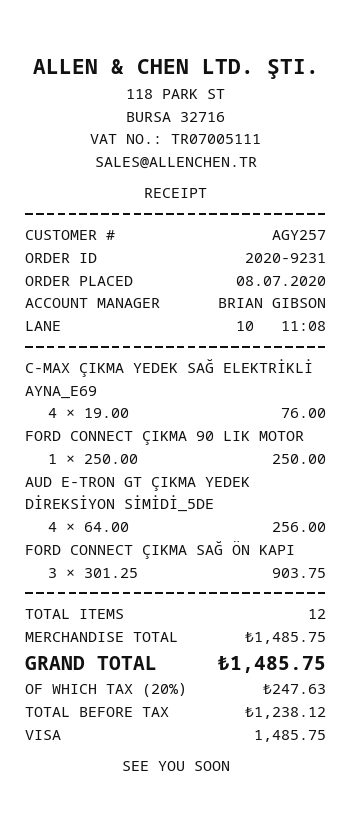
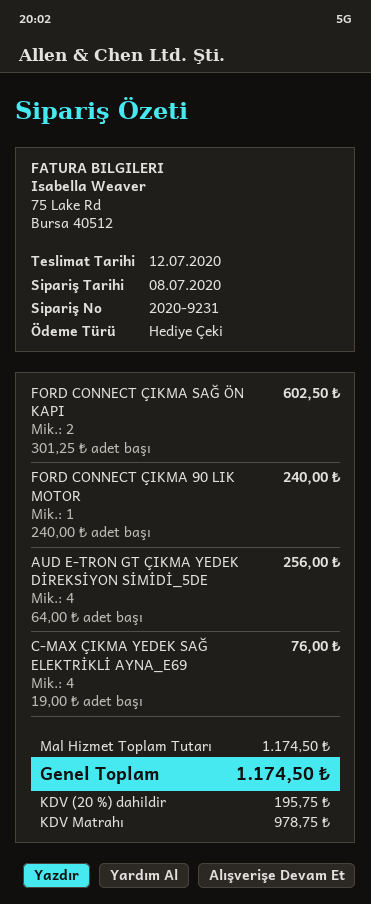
payment method: Visa -> gift card
FORD CONNECT ÇIKMA 90 LIK MOTOR: 1 x 250.00 = 250.00 -> 1 x 240.00 = 240.00
FORD CONNECT ÇIKMA SAĞ ÖN KAPI: 3 x 301.25 = 903.75 -> 2 x 301.25 = 602.50
subtotal: 1485.75 -> 1174.50
net: 1238.12 -> 978.75
tax: 20% = 247.63 -> 20% = 195.75
total: 1485.75 -> 1174.50

